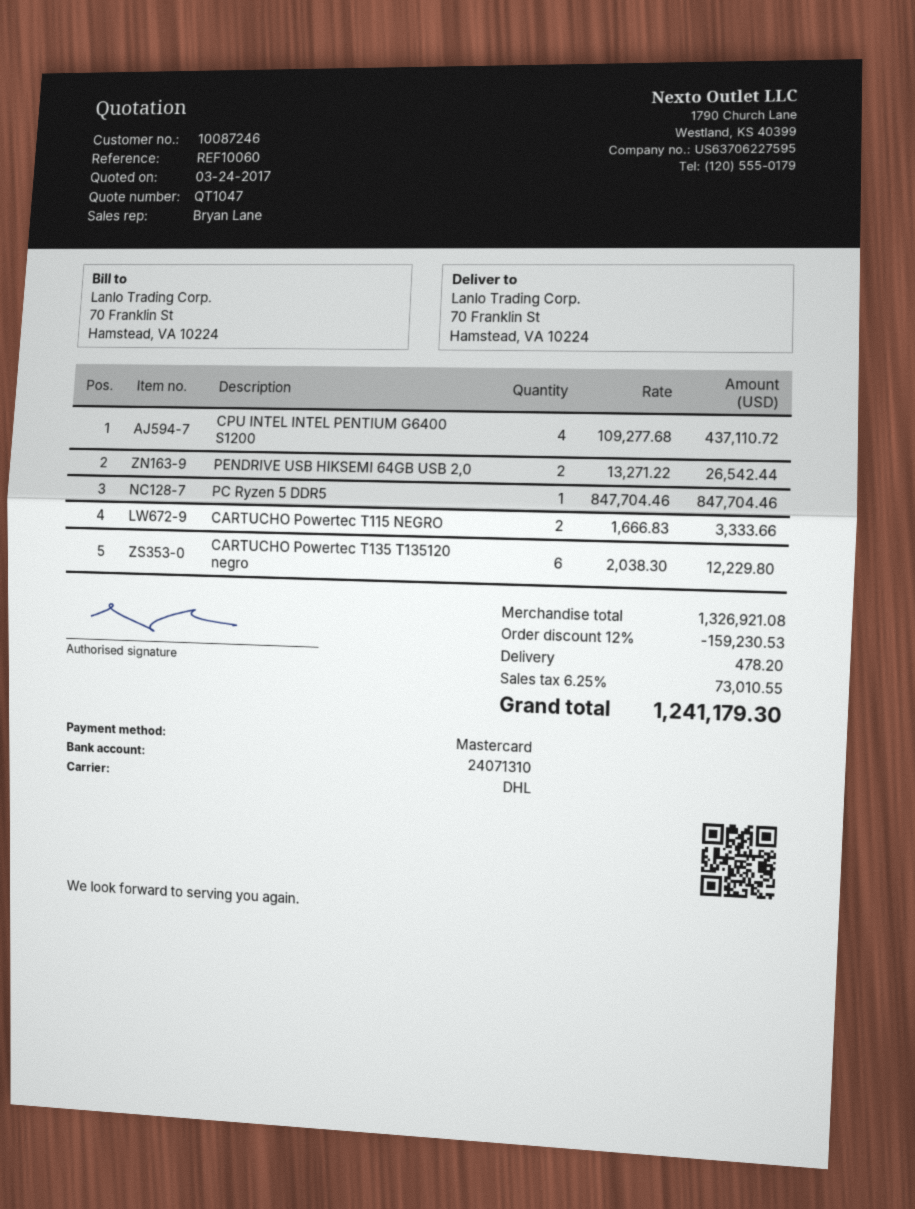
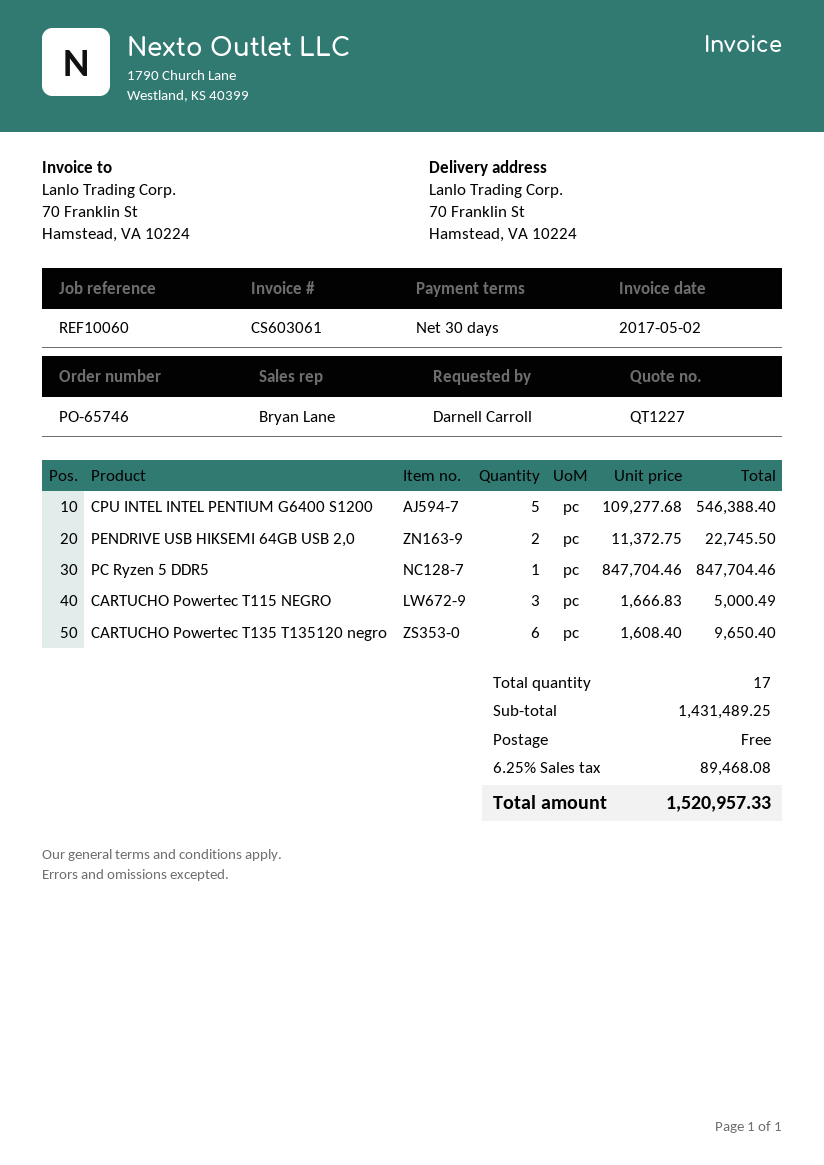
quote number: QT1047 -> QT1227
CPU INTEL INTEL PENTIUM G6400 S1200: 4 x 109277.68 = 437110.72 -> 5 x 109277.68 = 546388.40
PENDRIVE USB HIKSEMI 64GB USB 2,0: 2 x 13271.22 = 26542.44 -> 2 x 11372.75 = 22745.50
CARTUCHO Powertec T115 NEGRO: 2 x 1666.83 = 3333.66 -> 3 x 1666.83 = 5000.49
CARTUCHO Powertec T135 T135120 negro: 6 x 2038.30 = 12229.80 -> 6 x 1608.40 = 9650.40
subtotal: 1326921.08 -> 1431489.25
discount: 12% = 159230.53 -> none
shipping: 478.20 -> 0.00
tax: 6.25% = 73010.55 -> 6.25% = 89468.08
total: 1241179.30 -> 1520957.33

